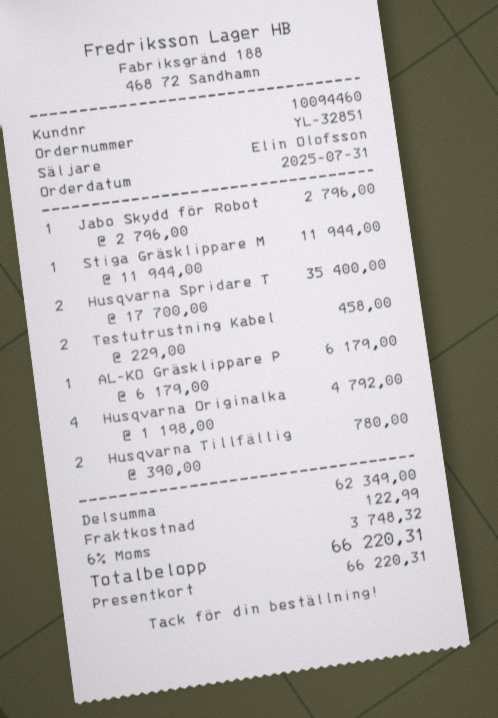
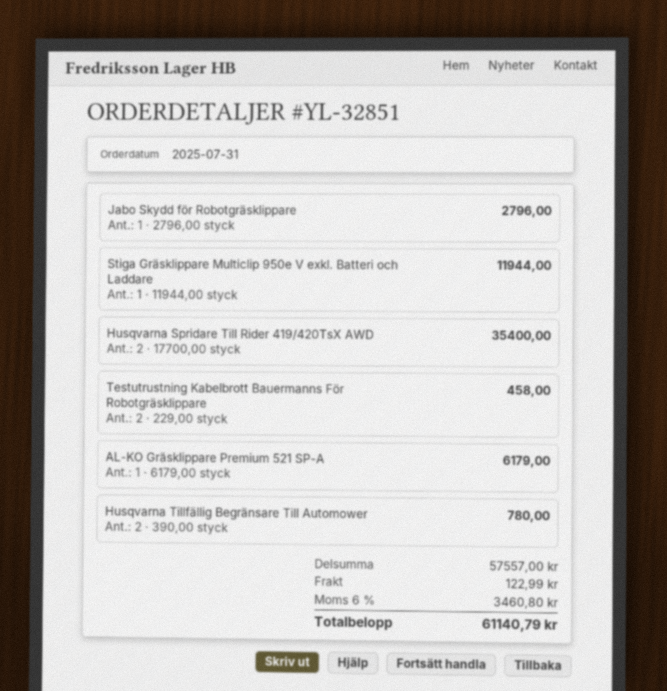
Husqvarna Originalka: 4 x 1198.00 = 4792.00 -> none
subtotal: 62349.00 -> 57557.00
tax: 6% = 3748.32 -> 6% = 3460.80
total: 66220.31 -> 61140.79

